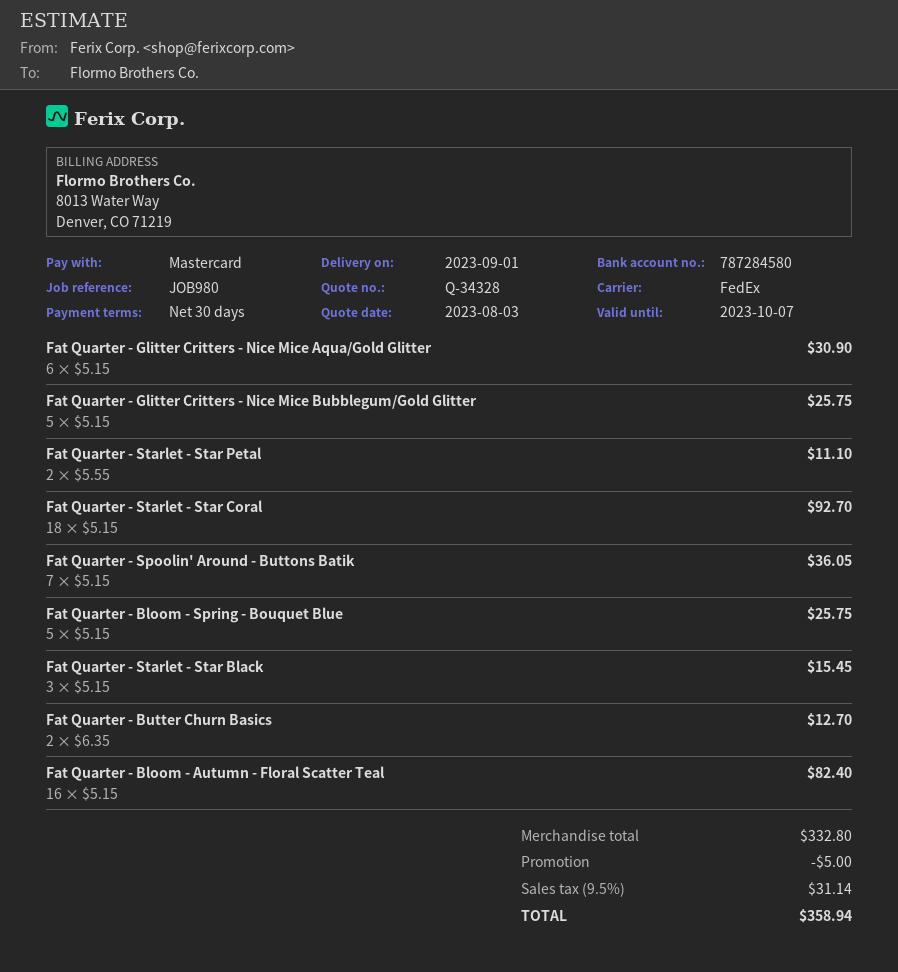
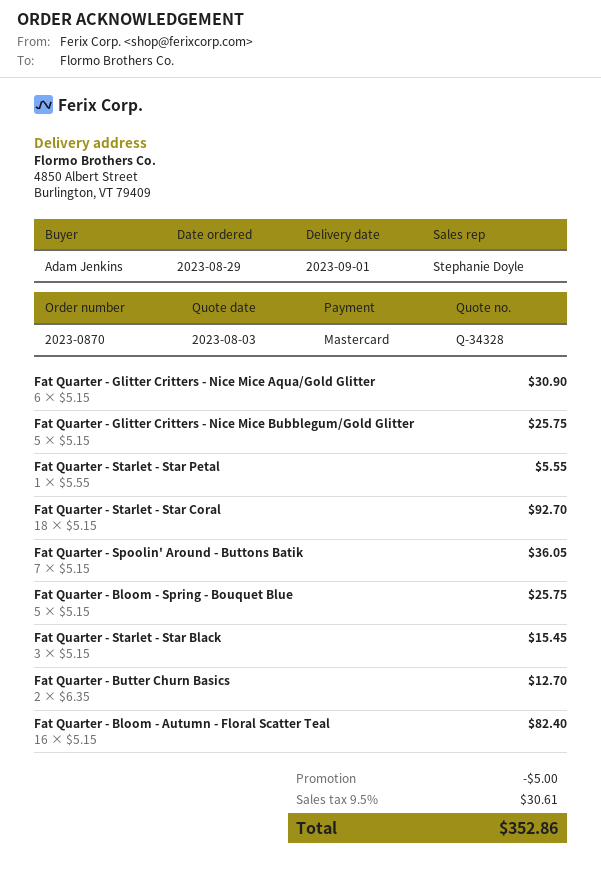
Fat Quarter - Starlet - Star Petal: 2 x 5.55 = 11.10 -> 1 x 5.55 = 5.55
tax: 9.5% = 31.14 -> 9.5% = 30.61
total: 358.94 -> 352.86

